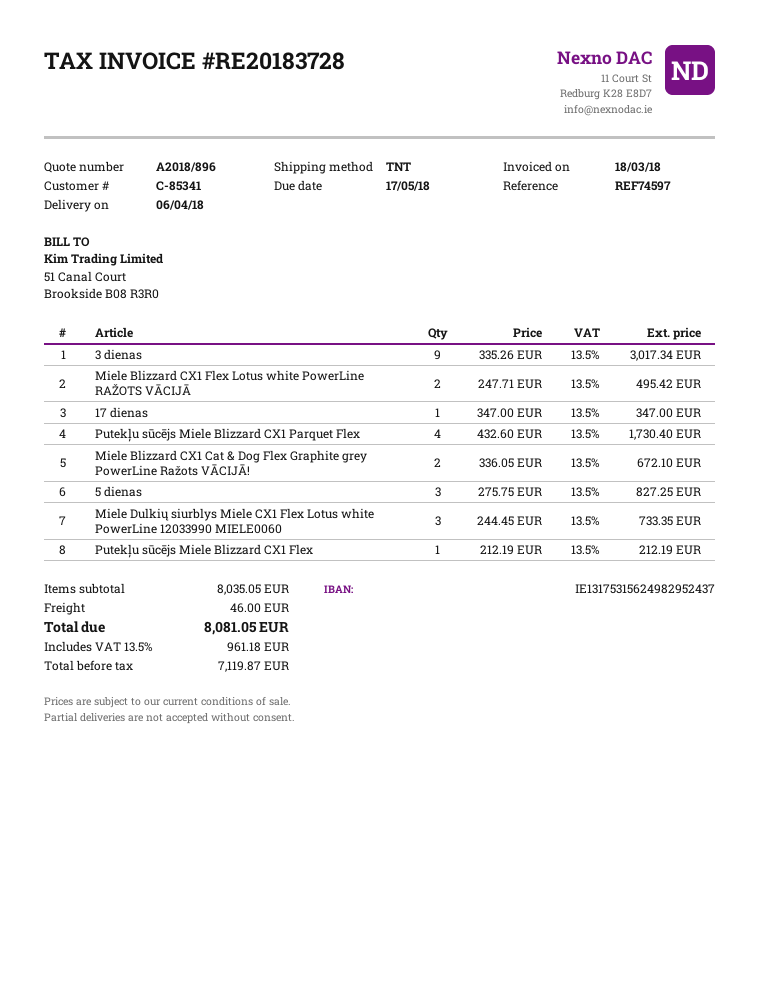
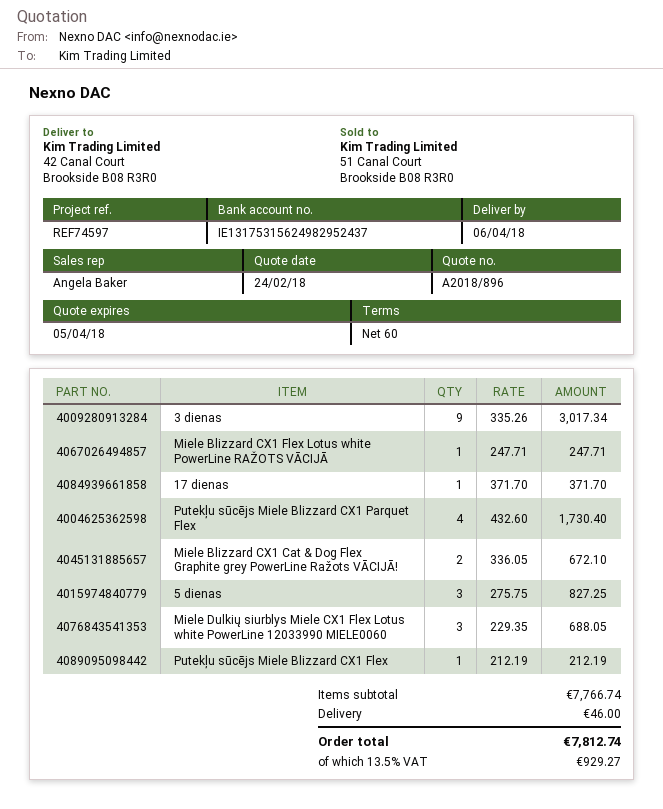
Miele Blizzard CX1 Flex Lotus white PowerLine RAŽOTS VĀCIJĀ: 2 x 247.71 = 495.42 -> 1 x 247.71 = 247.71
17 dienas: 1 x 347.00 = 347.00 -> 1 x 371.70 = 371.70
Miele Dulkių siurblys Miele CX1 Flex Lotus white PowerLine 12033990 MIELE0060: 3 x 244.45 = 733.35 -> 3 x 229.35 = 688.05
subtotal: 8035.05 -> 7766.74
tax: 13.5% = 961.18 -> 13.5% = 929.27
total: 8081.05 -> 7812.74

